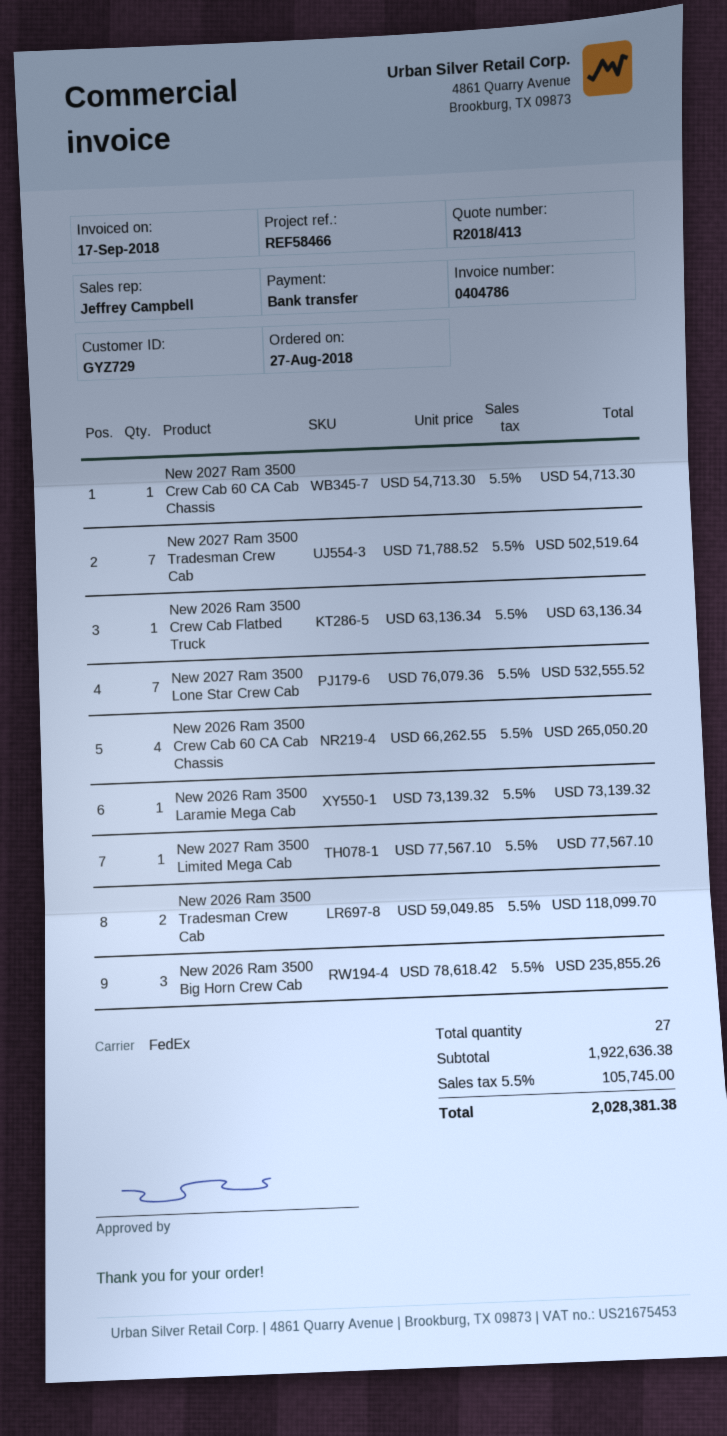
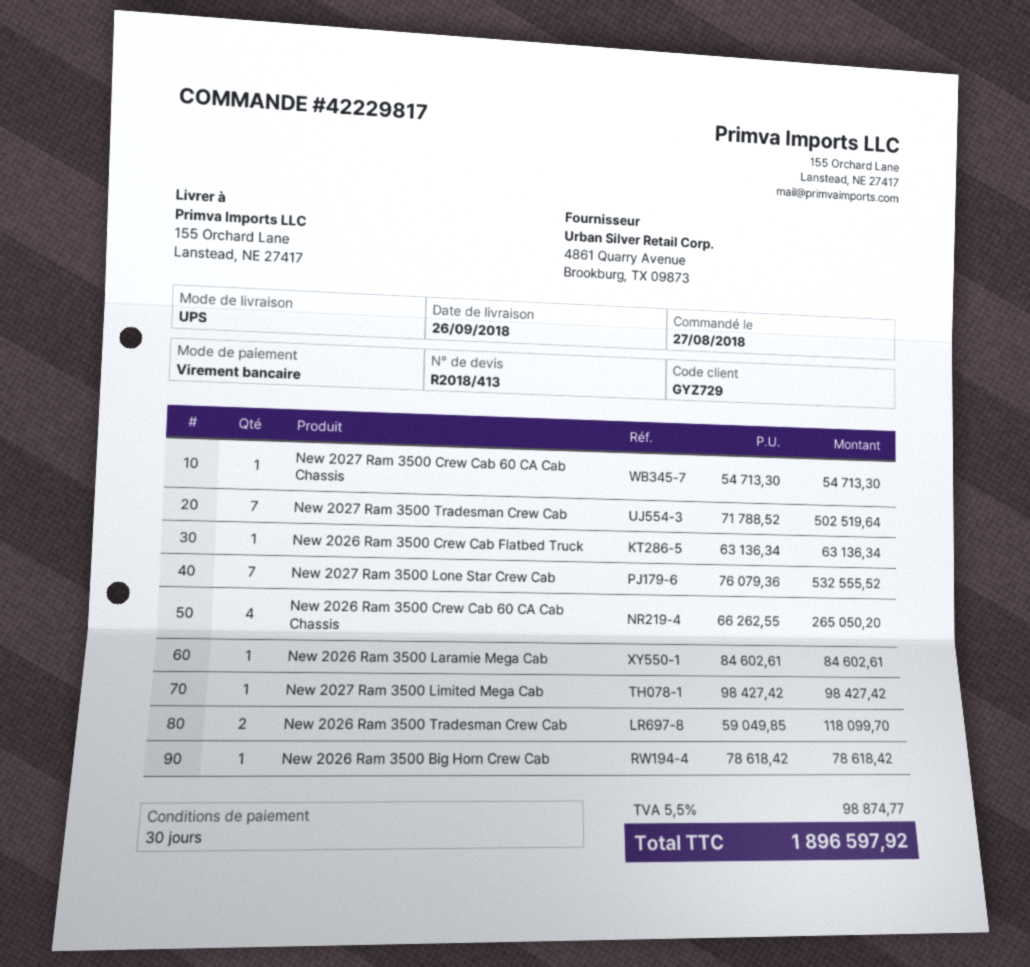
shipping method: FedEx -> UPS
New 2026 Ram 3500 Laramie Mega Cab: 1 x 73139.32 = 73139.32 -> 1 x 84602.61 = 84602.61
New 2027 Ram 3500 Limited Mega Cab: 1 x 77567.10 = 77567.10 -> 1 x 98427.42 = 98427.42
New 2026 Ram 3500 Big Horn Crew Cab: 3 x 78618.42 = 235855.26 -> 1 x 78618.42 = 78618.42
tax: 5.5% = 105745.00 -> 5.5% = 98874.77
total: 2028381.38 -> 1896597.92

